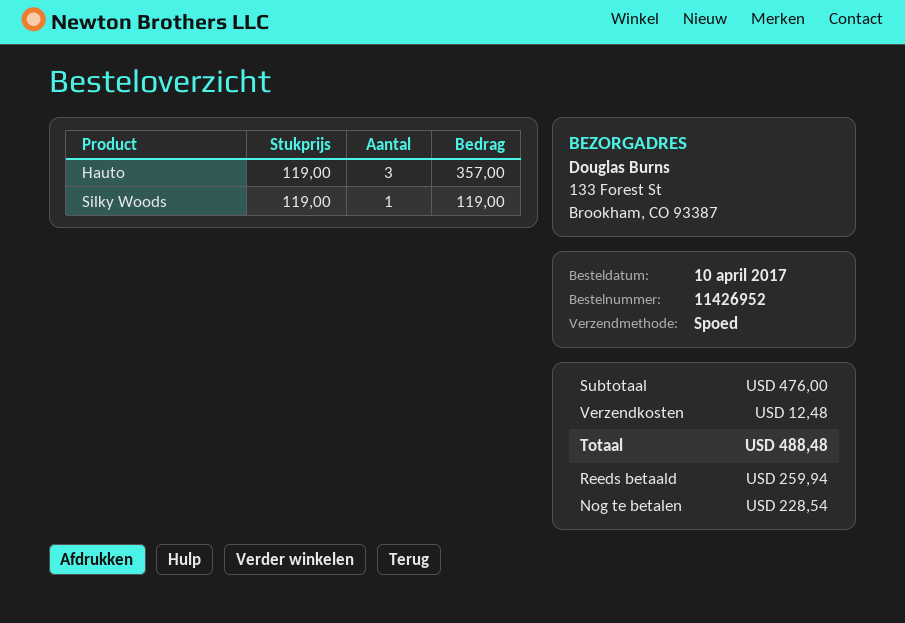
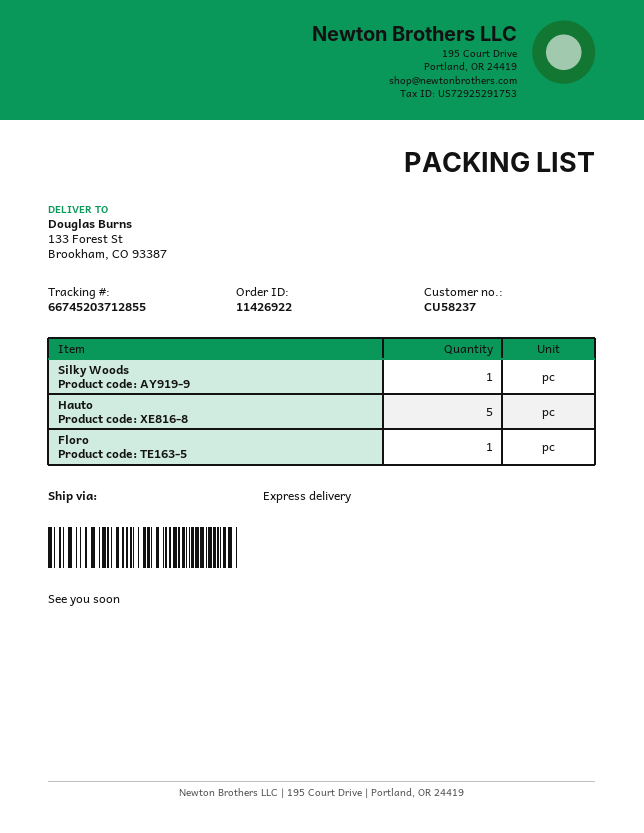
order number: 11426952 -> 11426922
Hauto: 3 -> 5
Floro: none -> 1

